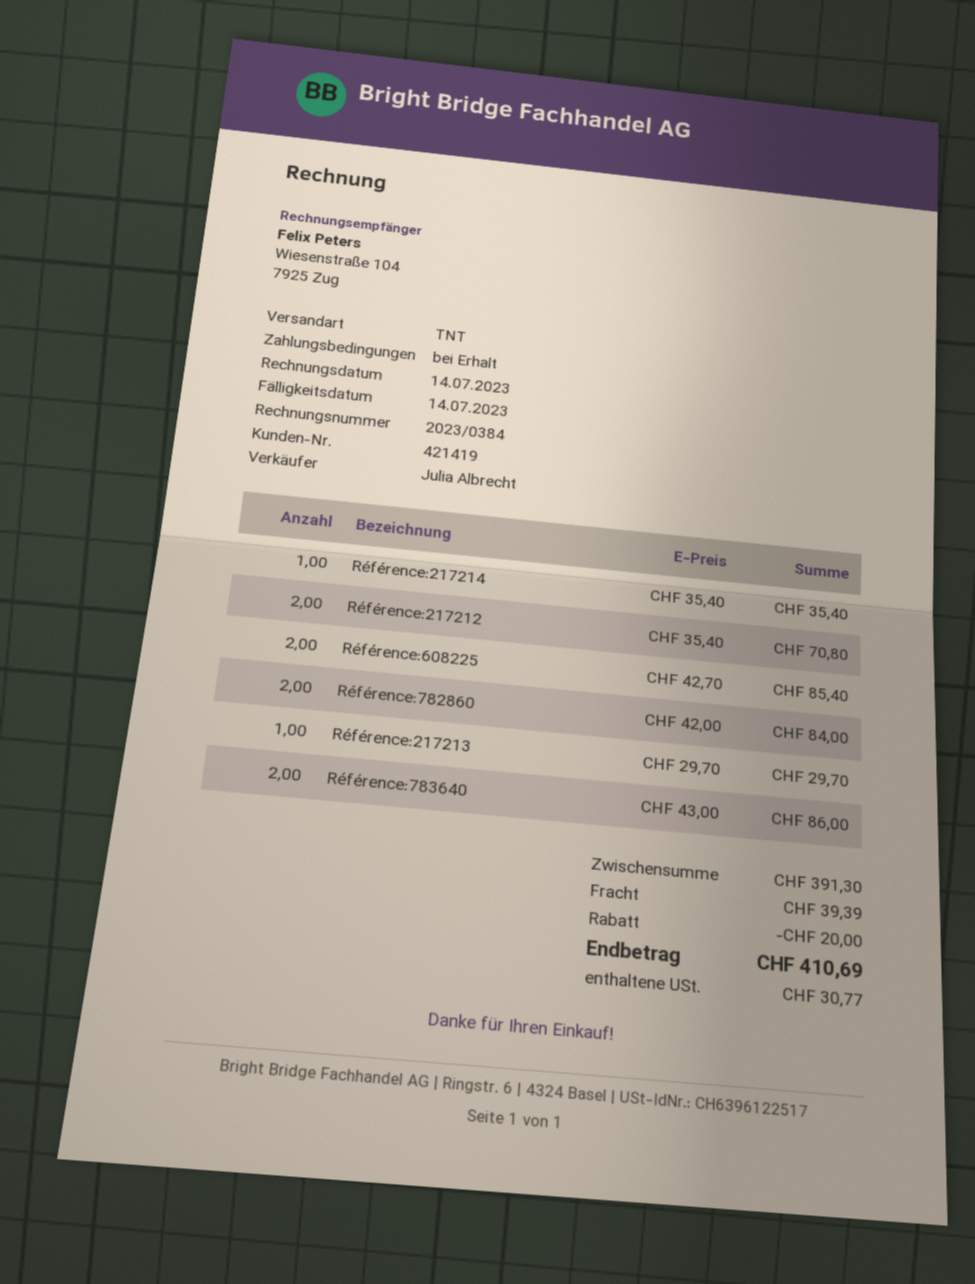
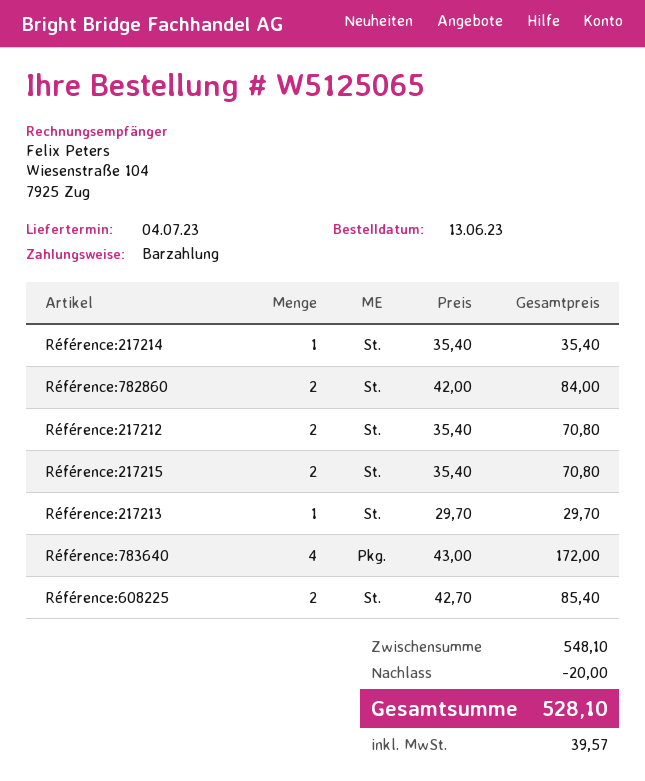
Référence:783640: 2 x 43.00 = 86.00 -> 4 x 43.00 = 172.00
Référence:217215: none -> 2 x 35.40 = 70.80
subtotal: 391.30 -> 548.10
shipping: 39.39 -> none
tax: 30.77 -> 39.57
total: 410.69 -> 528.10

